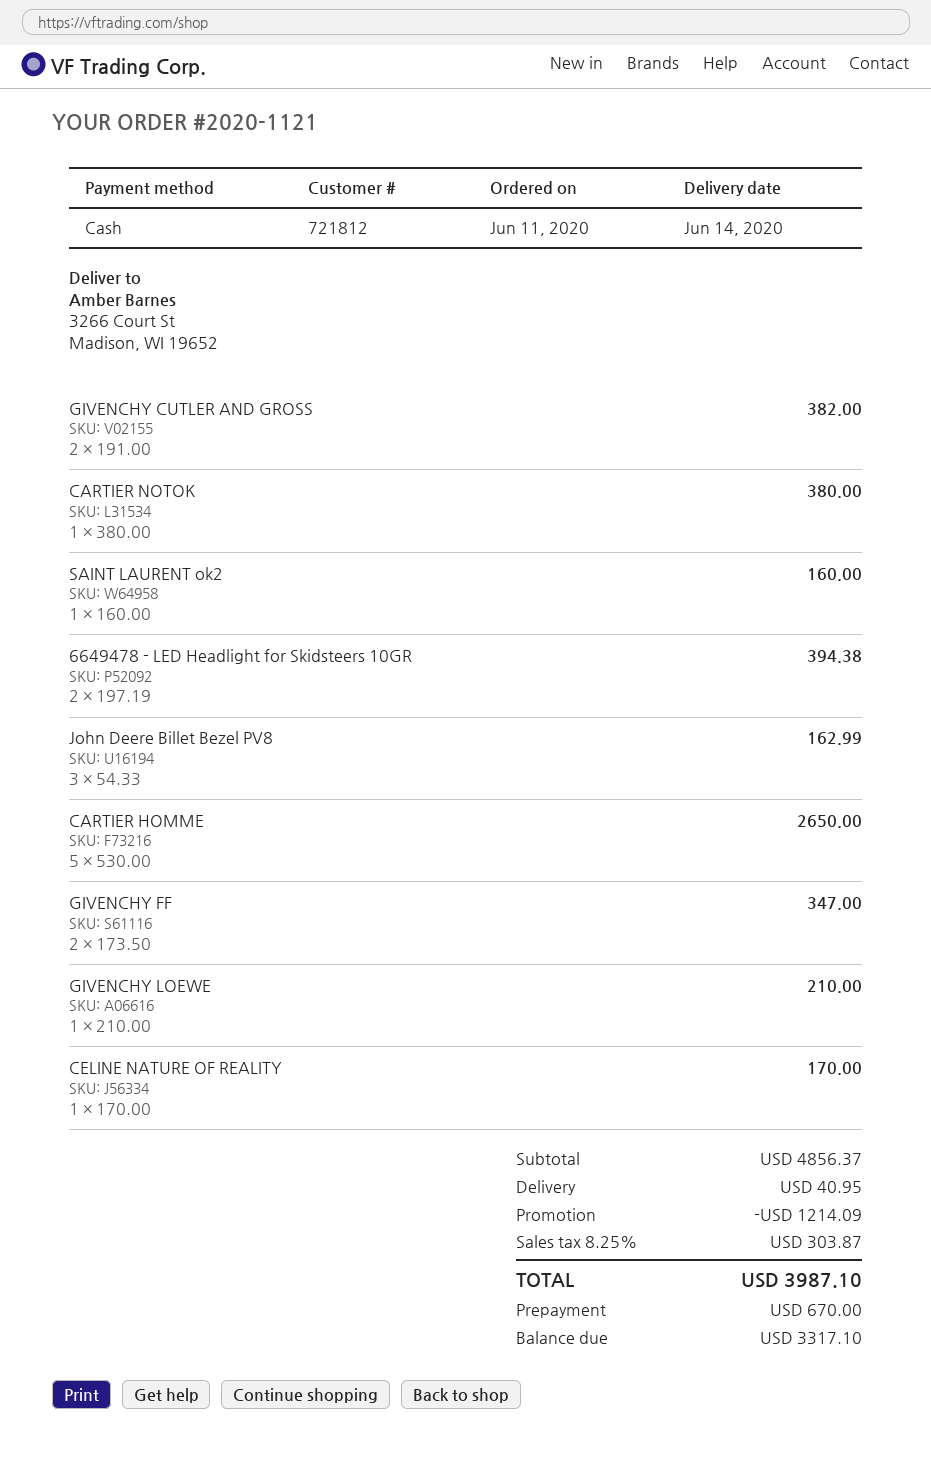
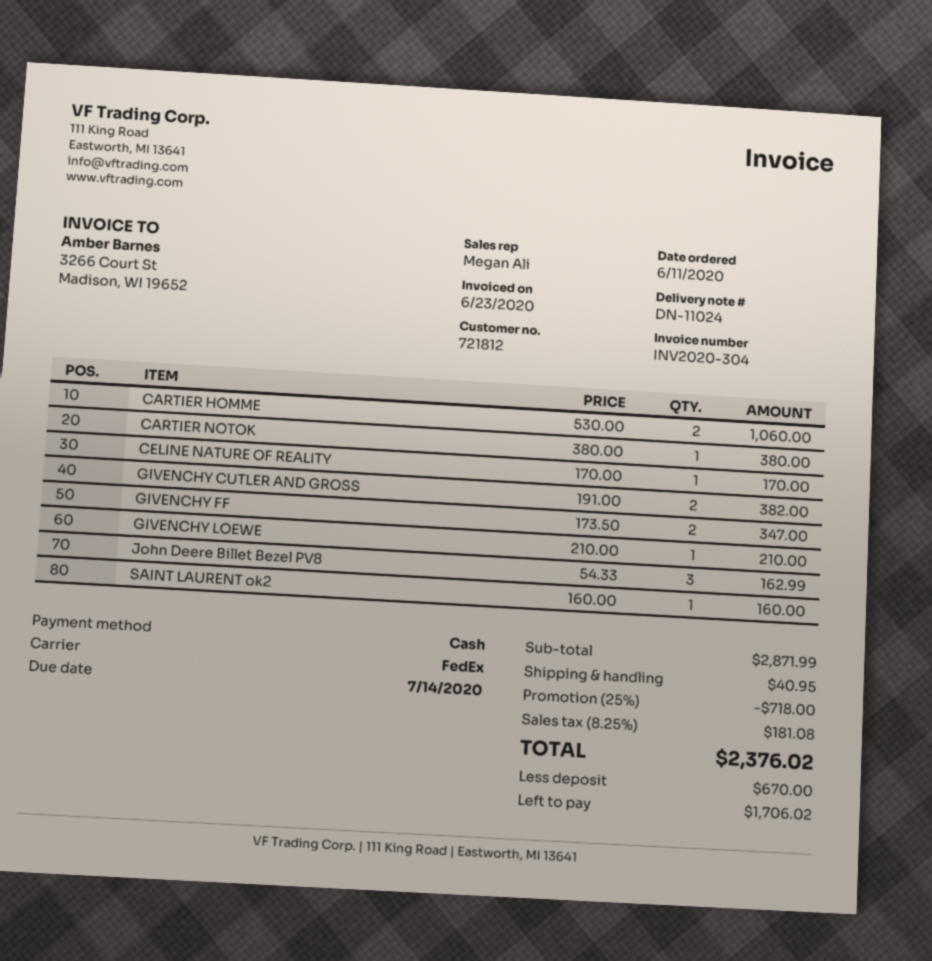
6649478 - LED Headlight for Skidsteers 10GR: 2 x 197.19 = 394.38 -> none
CARTIER HOMME: 5 x 530.00 = 2650.00 -> 2 x 530.00 = 1060.00
subtotal: 4856.37 -> 2871.99
discount: 1214.09 -> 718.00
tax: 8.25% = 303.87 -> 8.25% = 181.08
total: 3987.10 -> 2376.02
balance: 3317.10 -> 1706.02

